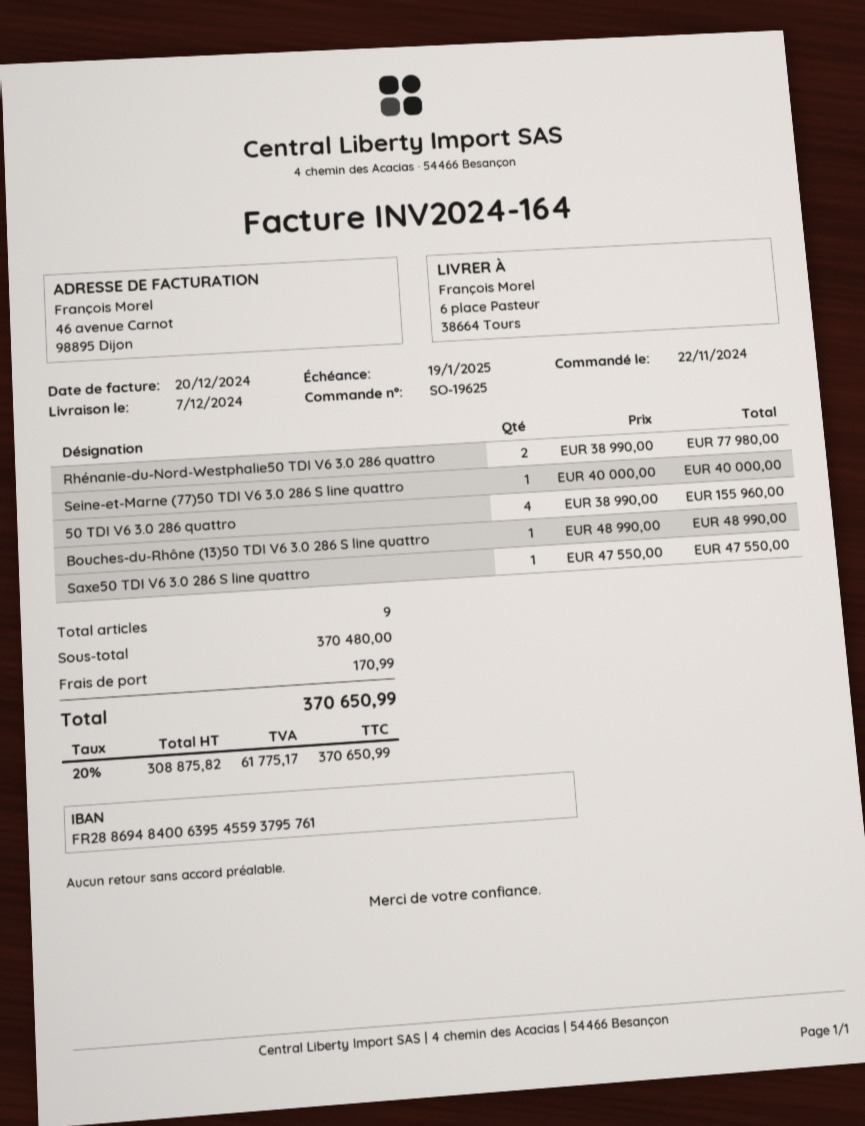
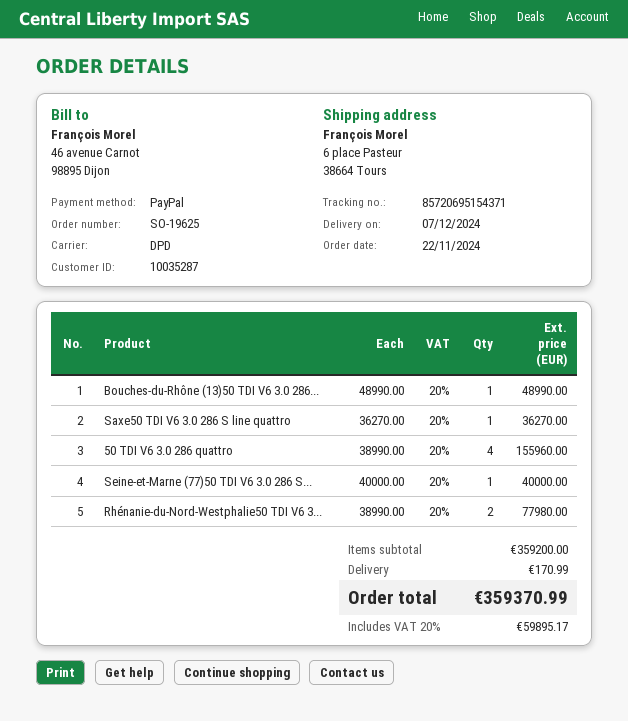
Saxe50 TDI V6 3.0 286 S line quattro: 1 x 47550.00 = 47550.00 -> 1 x 36270.00 = 36270.00
subtotal: 370480.00 -> 359200.00
tax: 20% = 61775.17 -> 20% = 59895.17
total: 370650.99 -> 359370.99

